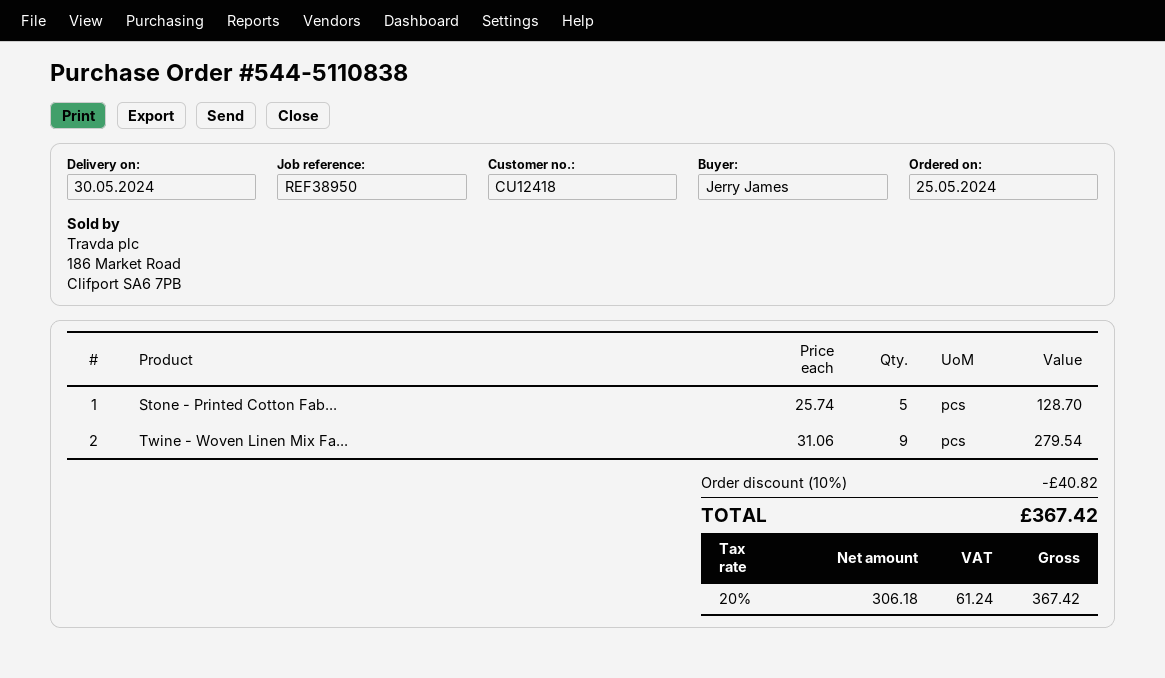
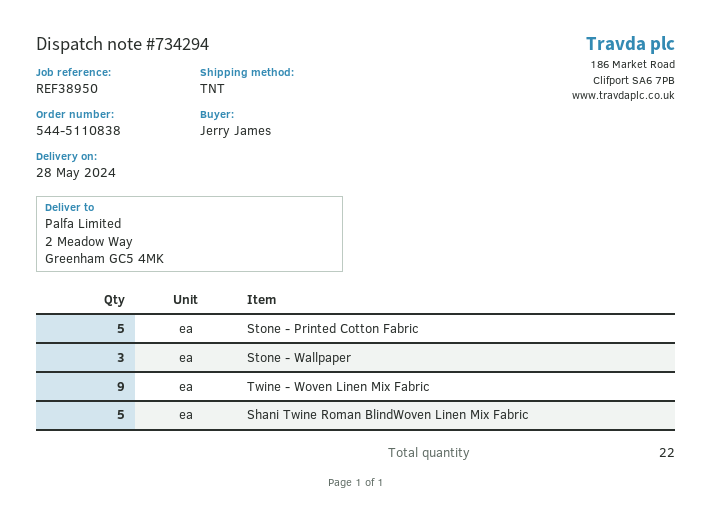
delivery date: 2024-05-30 -> 2024-05-28
Stone - Wallpaper: none -> 3
Shani Twine Roman BlindWoven Linen Mix Fabric: none -> 5

